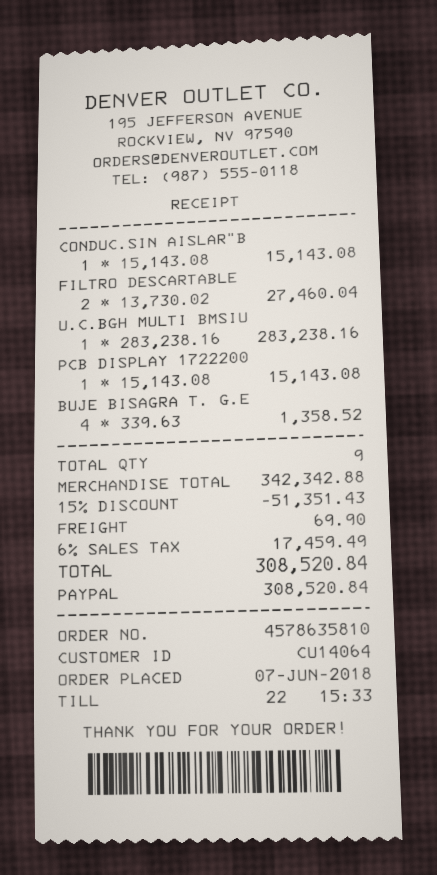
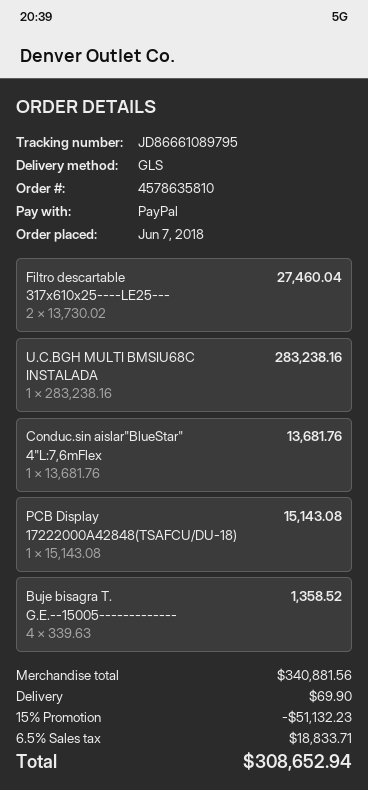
CONDUC.SIN AISLAR"B: 1 x 15143.08 = 15143.08 -> 1 x 13681.76 = 13681.76
subtotal: 342342.88 -> 340881.56
discount: 15% = 51351.43 -> 15% = 51132.23
tax: 6% = 17459.49 -> 6.5% = 18833.71
total: 308520.84 -> 308652.94

